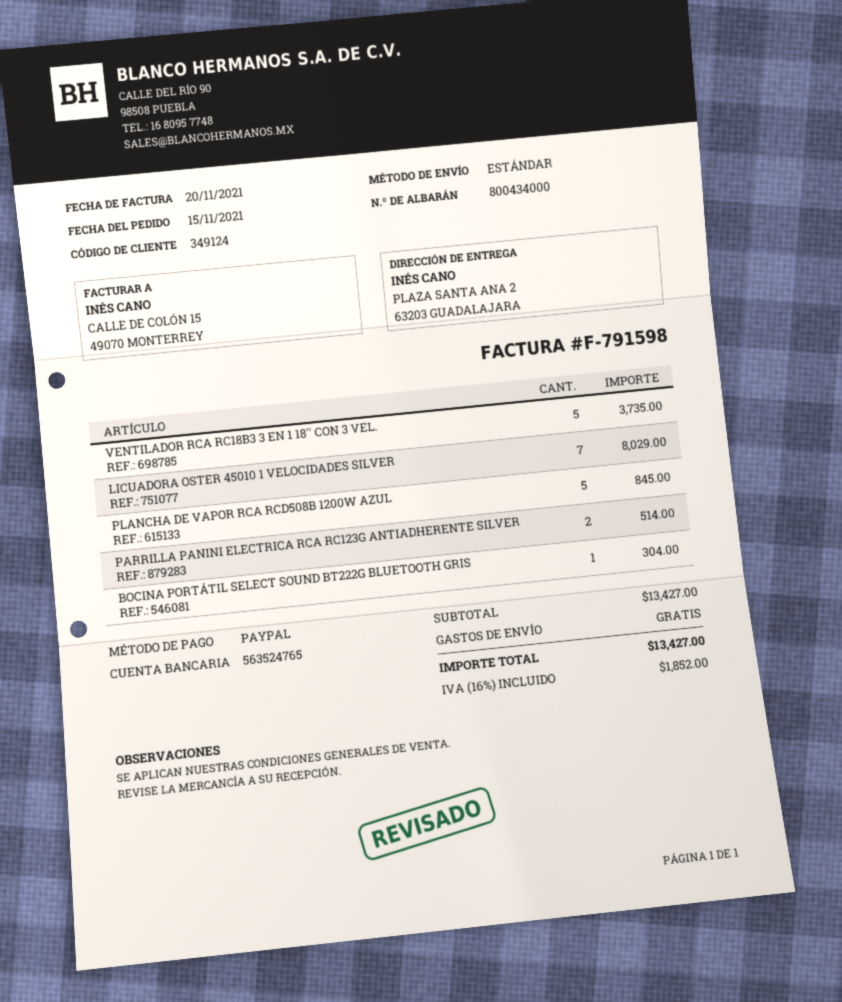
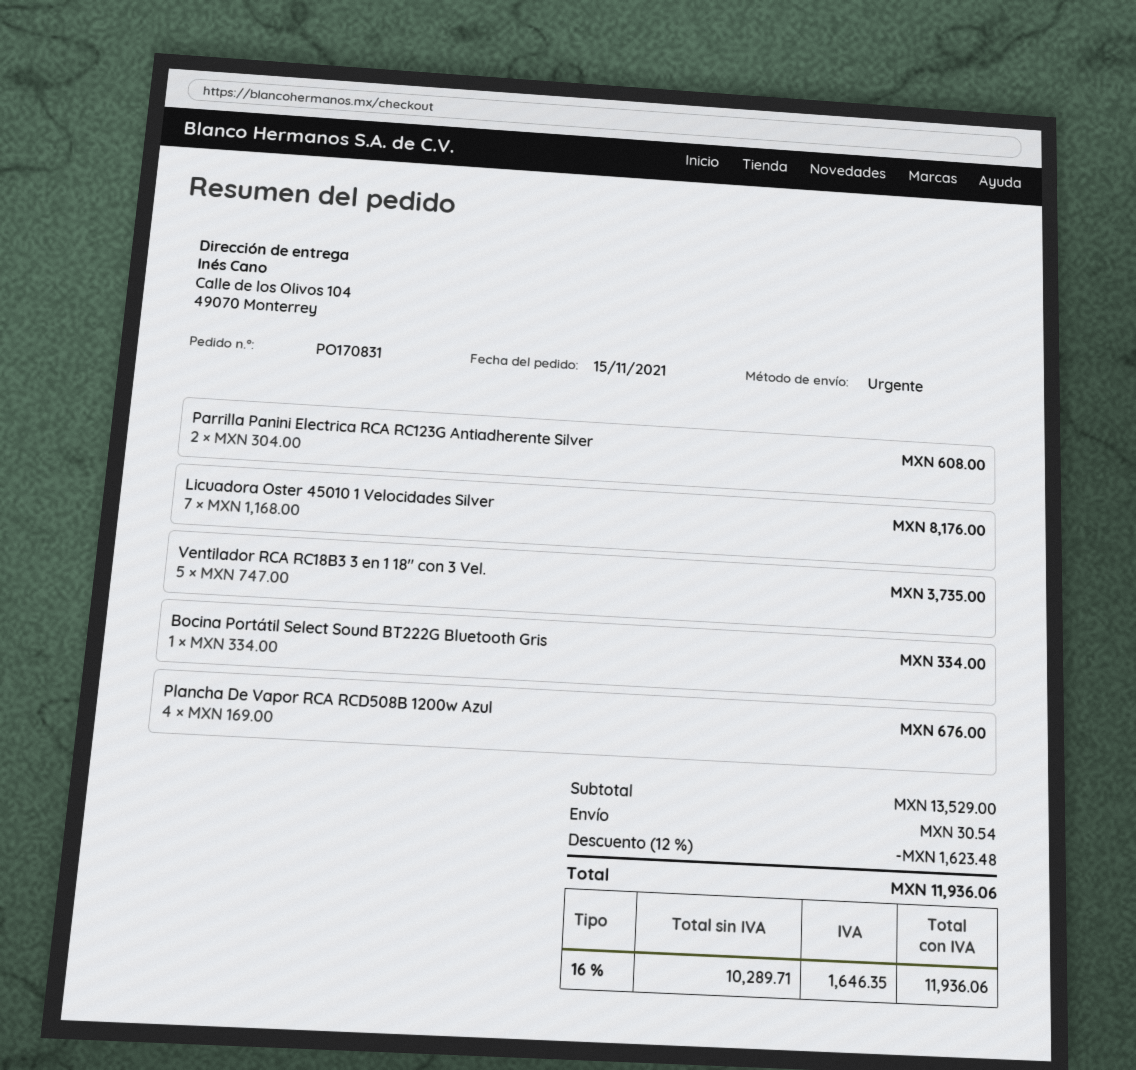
shipping method: standard -> express
ship to: PLAZA SANTA ANA 2, 63203 GUADALAJARA -> Calle de los Olivos 104, 49070 Monterrey
LICUADORA OSTER 45010 1 VELOCIDADES SILVER: 7 for 8029.00 -> 7 for 8176.00
PLANCHA DE VAPOR RCA RCD508B 1200W AZUL: 5 for 845.00 -> 4 for 676.00
PARRILLA PANINI ELECTRICA RCA RC123G ANTIADHERENTE SILVER: 2 for 514.00 -> 2 for 608.00
BOCINA PORTÁTIL SELECT SOUND BT222G BLUETOOTH GRIS: 1 for 304.00 -> 1 for 334.00
subtotal: 13427.00 -> 13529.00
discount: none -> 12% = 1623.48
shipping: 0.00 -> 30.54
tax: 16% = 1852.00 -> 16% = 1646.35
total: 13427.00 -> 11936.06

